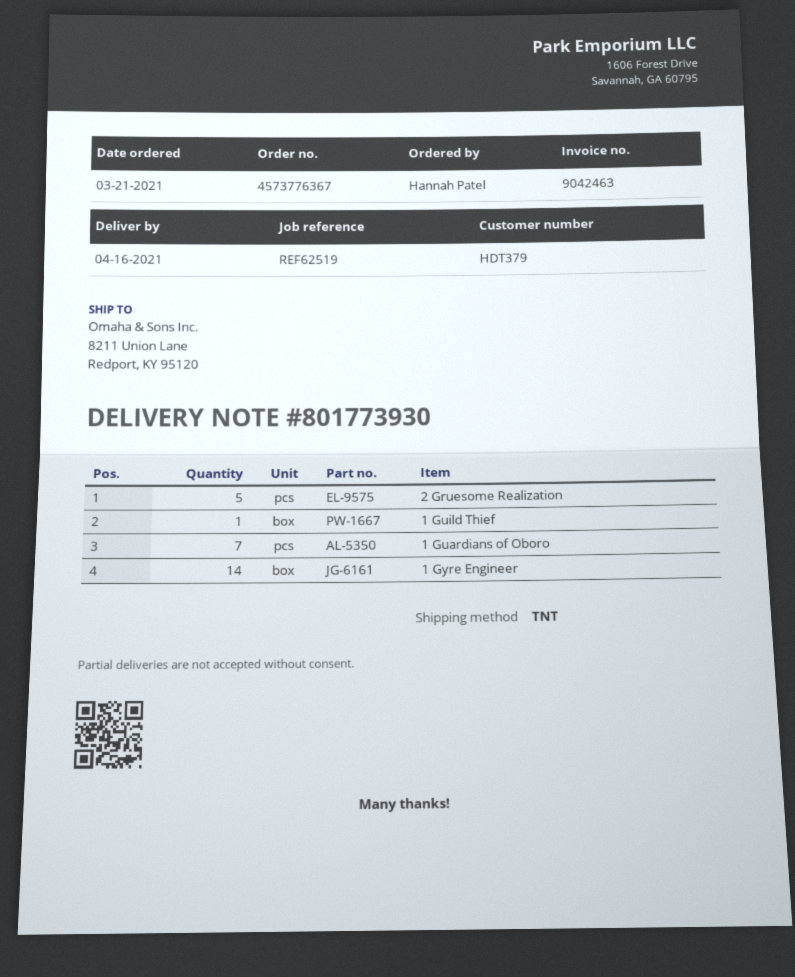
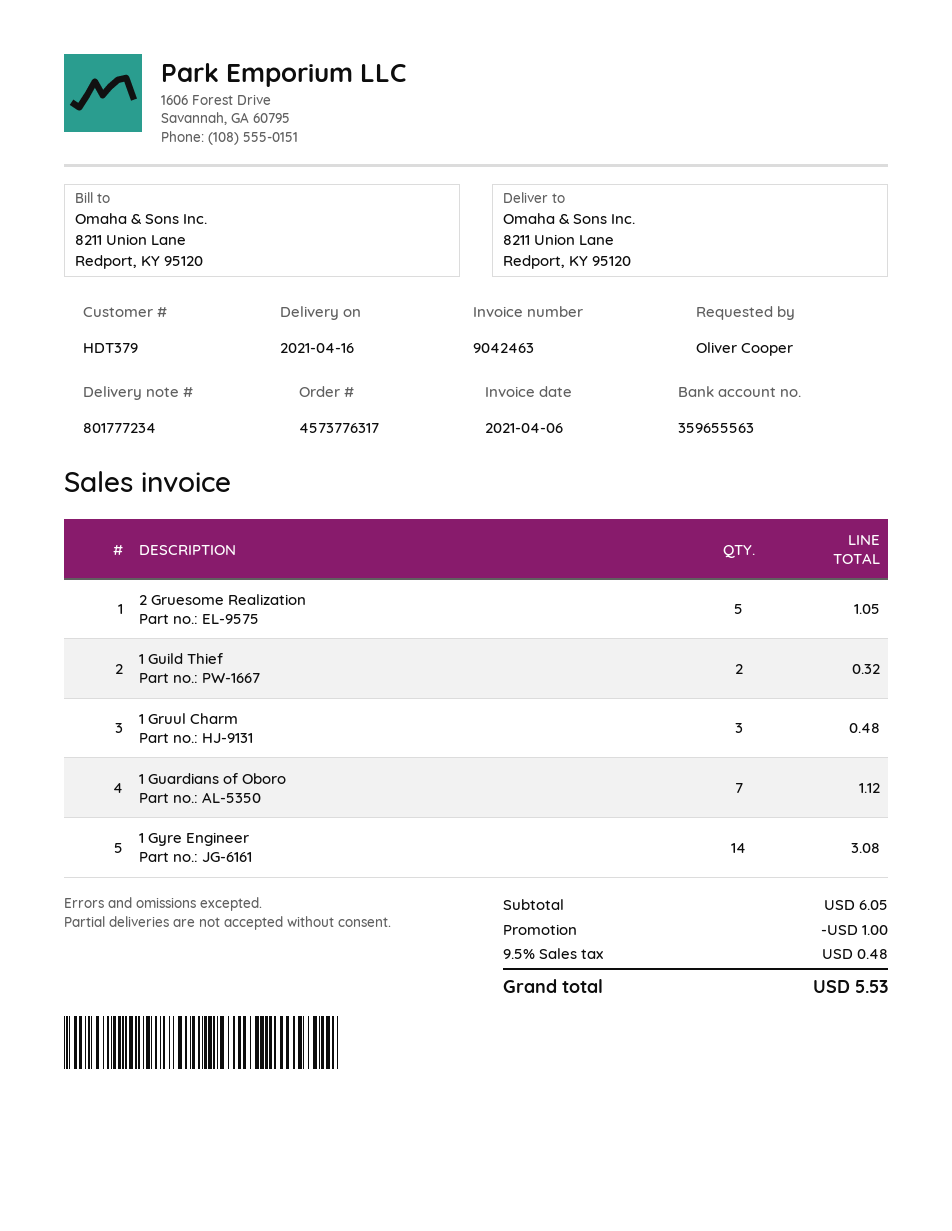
order number: 4573776367 -> 4573776317
delivery note number: 801773930 -> 801777234
ordered by: Hannah Patel -> Oliver Cooper
1 Guild Thief: 1 -> 2
1 Gruul Charm: none -> 3

